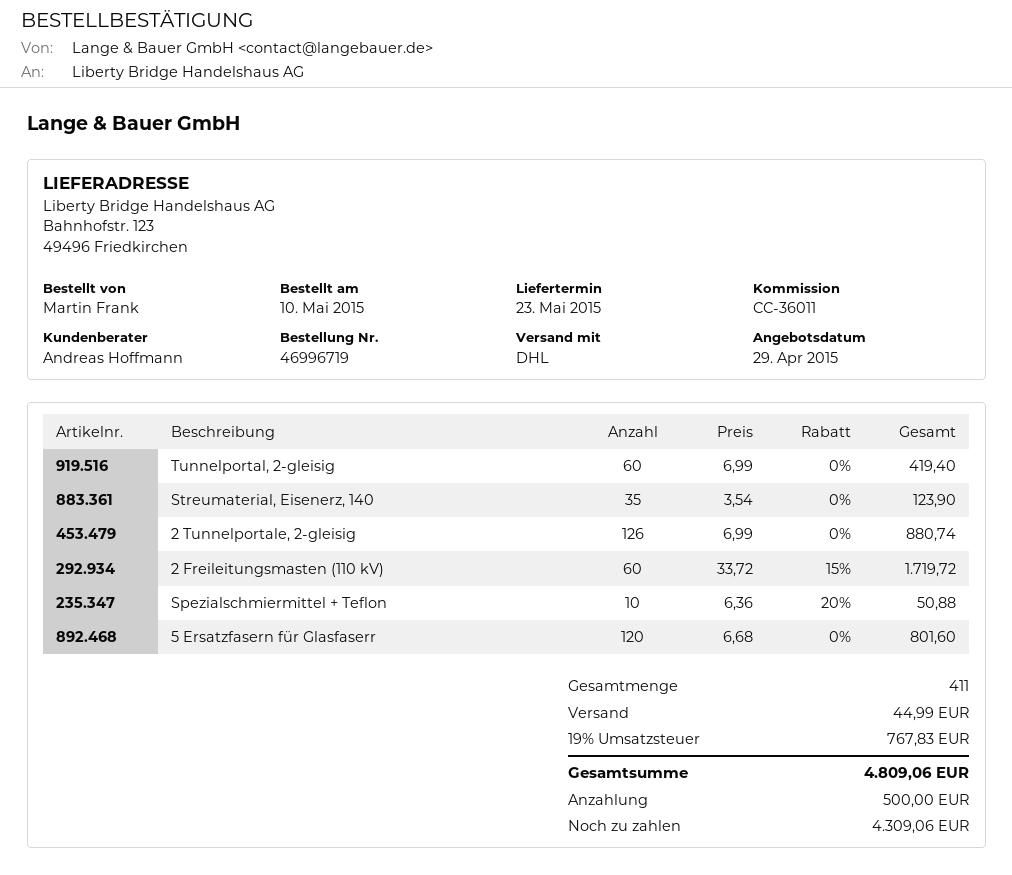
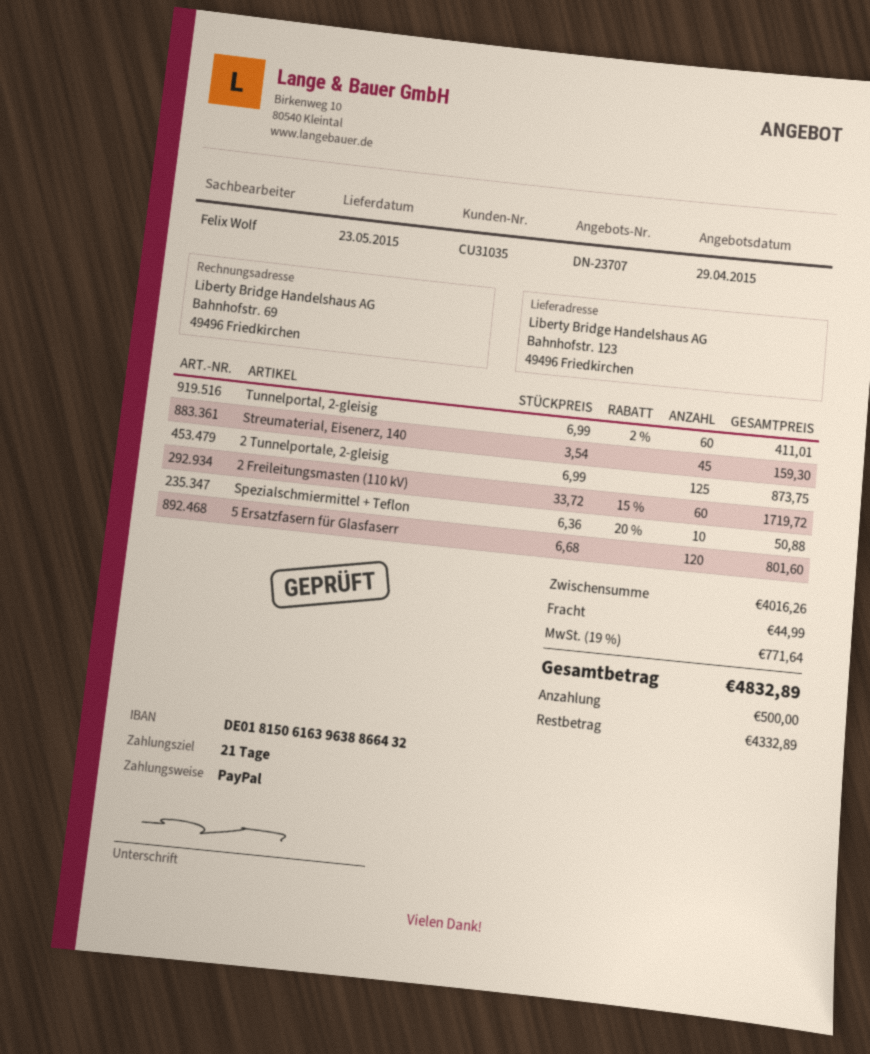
sales rep: Andreas Hoffmann -> Felix Wolf
Tunnelportal, 2-gleisig: 60 x 6.99 = 419.40 -> 60 x 6.99 - 2% = 411.01
Streumaterial, Eisenerz, 140: 35 x 3.54 = 123.90 -> 45 x 3.54 = 159.30
2 Tunnelportale, 2-gleisig: 126 x 6.99 = 880.74 -> 125 x 6.99 = 873.75
tax: 19% = 767.83 -> 19% = 771.64
total: 4809.06 -> 4832.89
balance: 4309.06 -> 4332.89

